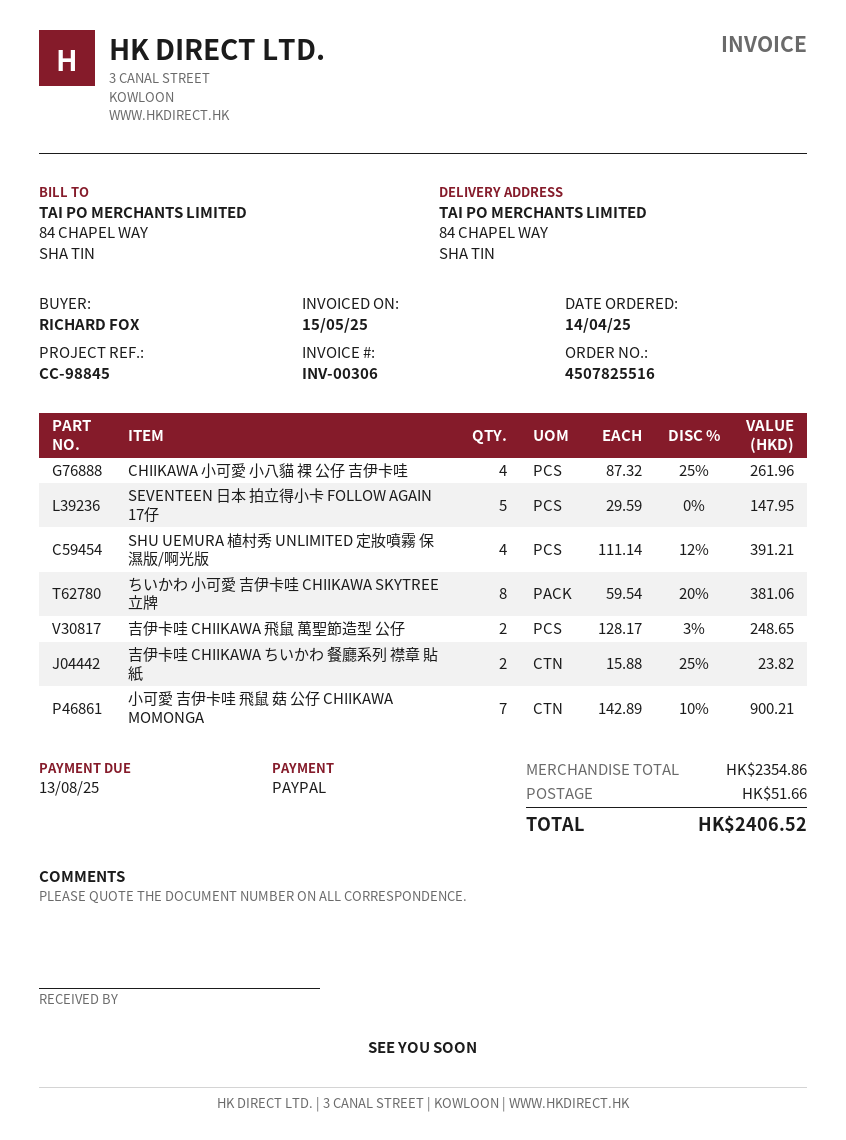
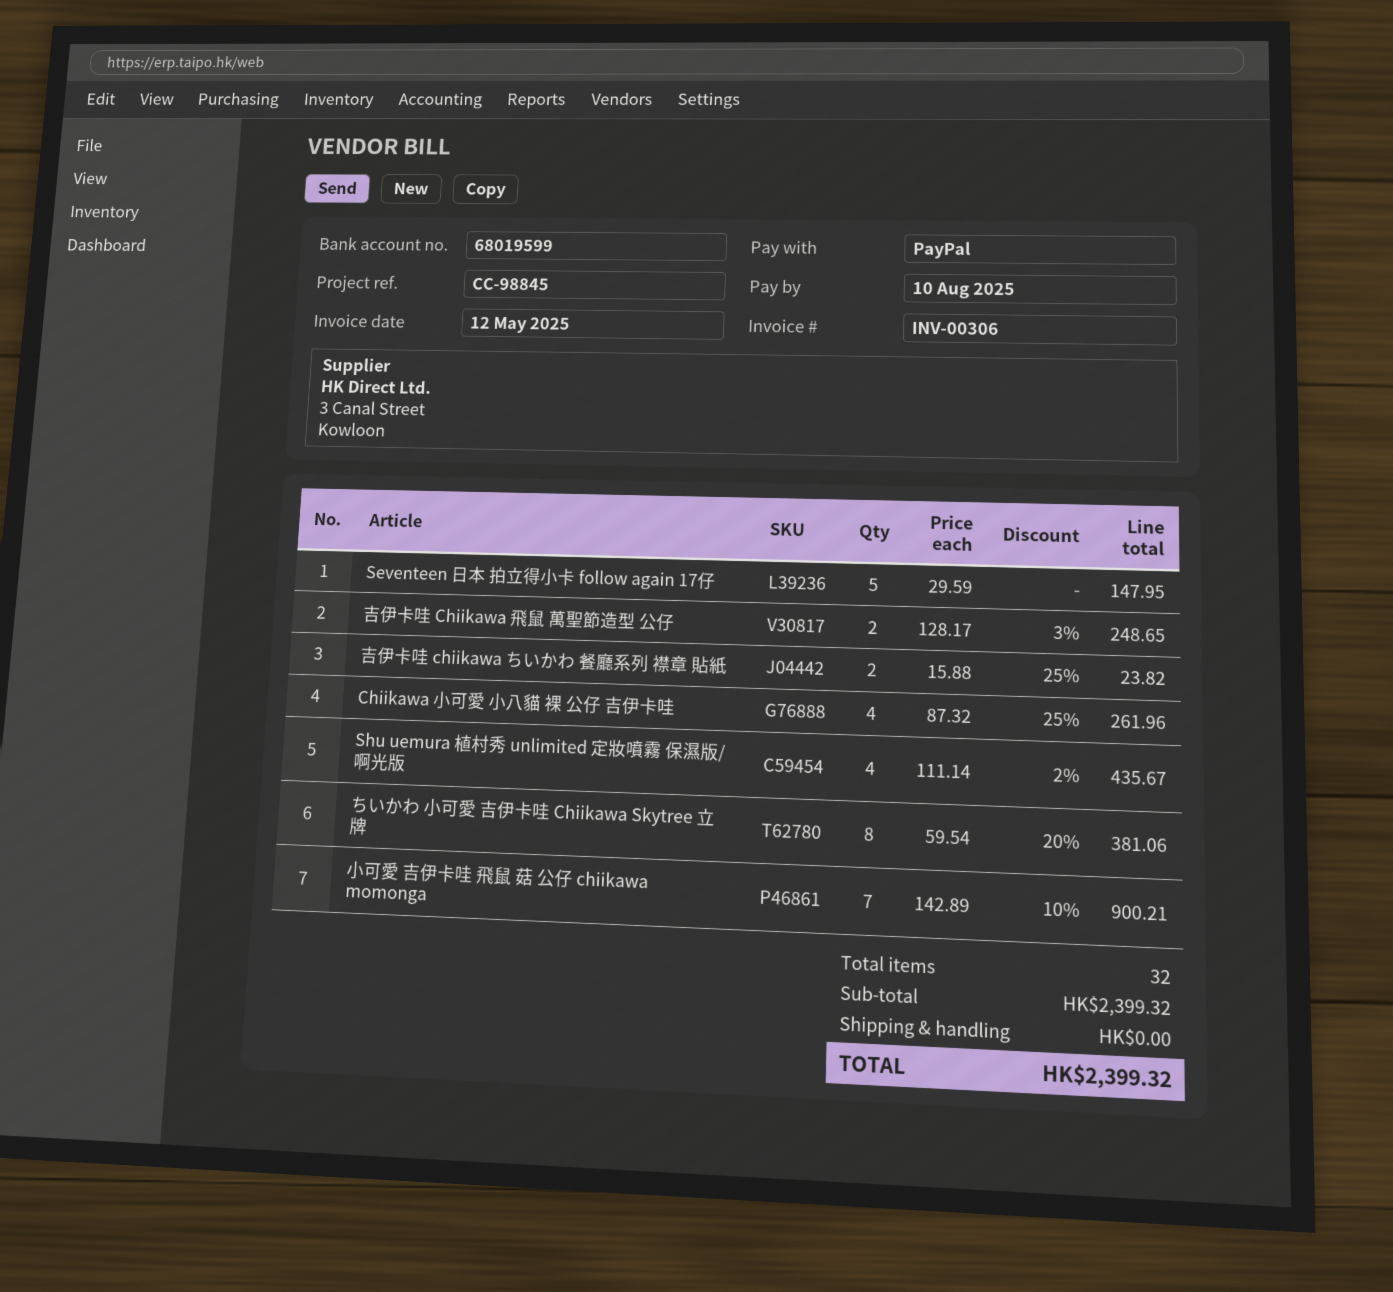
invoice date: 2025-05-15 -> 2025-05-12
due date: 2025-08-13 -> 2025-08-10
SHU UEMURA 植村秀 UNLIMITED 定妝噴霧 保濕版/啊光版: 4 x 111.14 - 12% = 391.21 -> 4 x 111.14 - 2% = 435.67
subtotal: 2354.86 -> 2399.32
shipping: 51.66 -> 0.00
total: 2406.52 -> 2399.32

